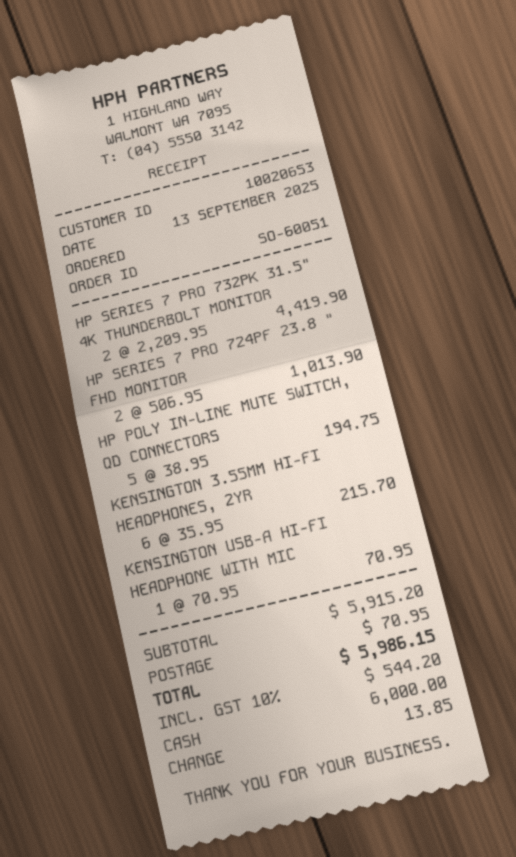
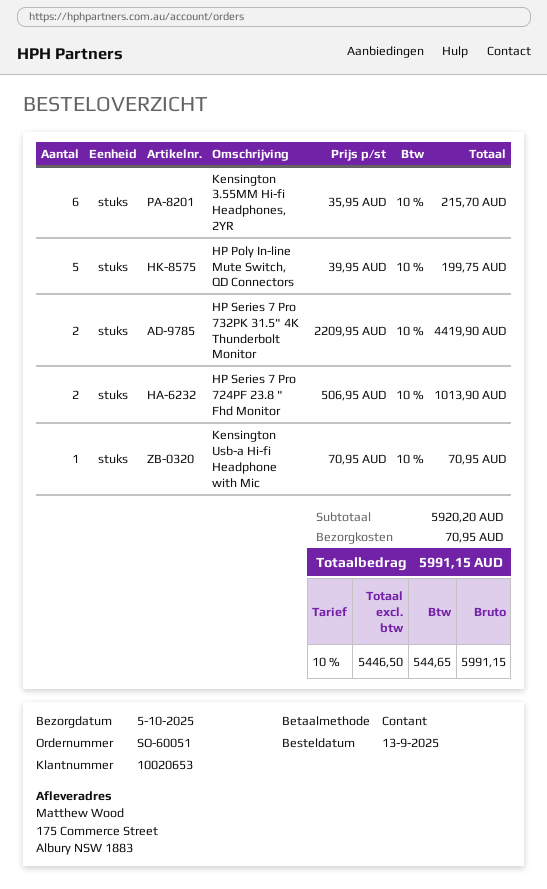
HP POLY IN-LINE MUTE SWITCH, QD CONNECTORS: 5 x 38.95 = 194.75 -> 5 x 39.95 = 199.75
subtotal: 5915.20 -> 5920.20
tax: 10% = 544.20 -> 10% = 544.65
total: 5986.15 -> 5991.15

